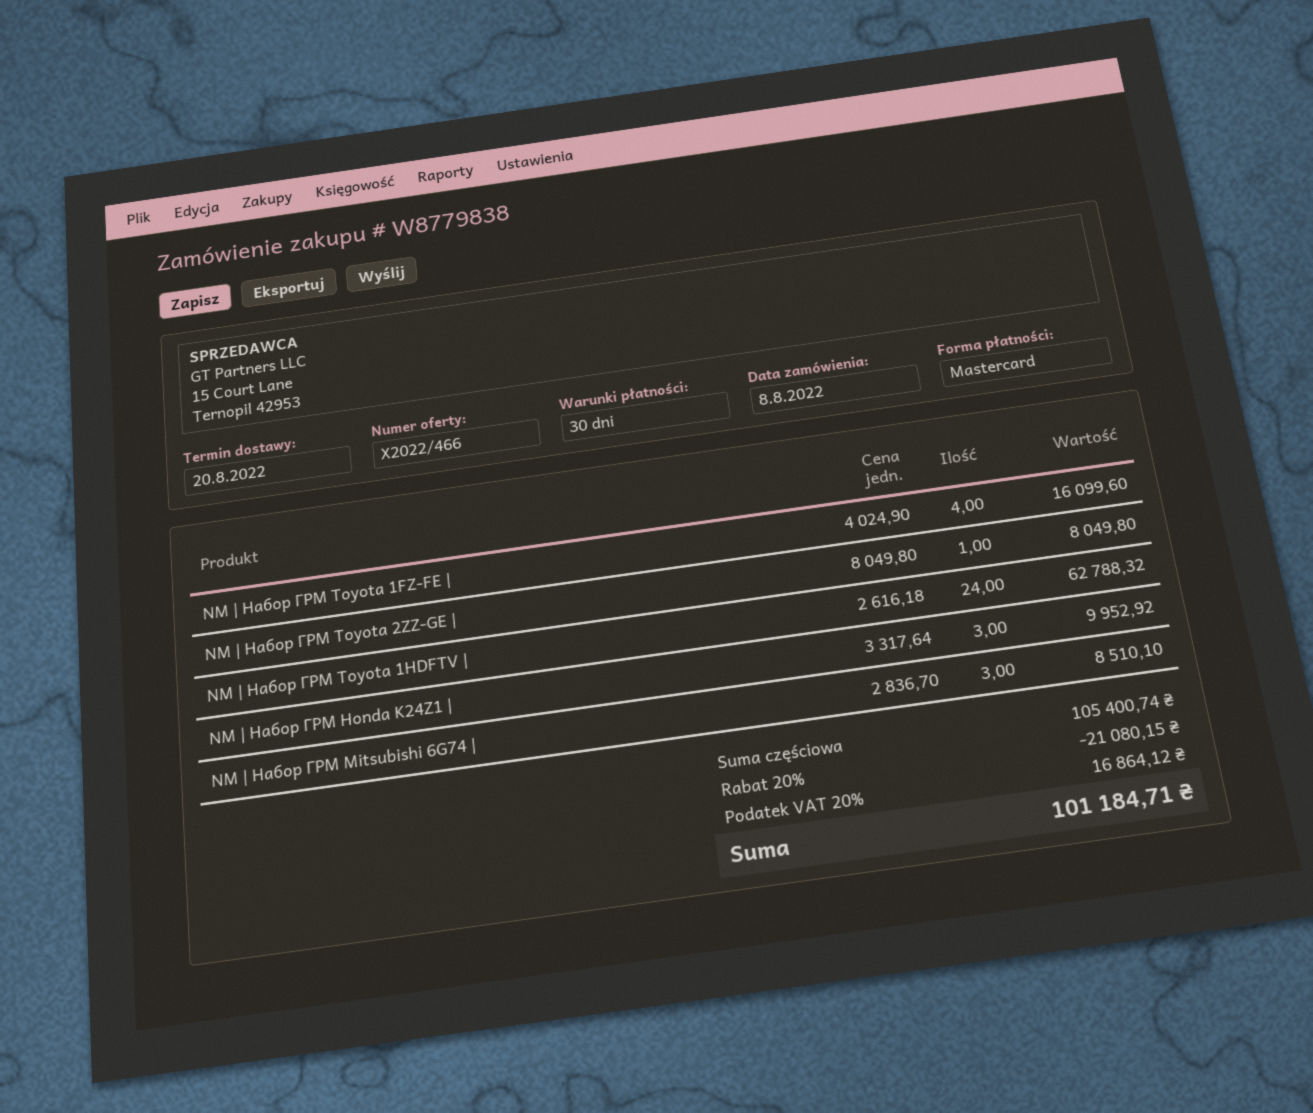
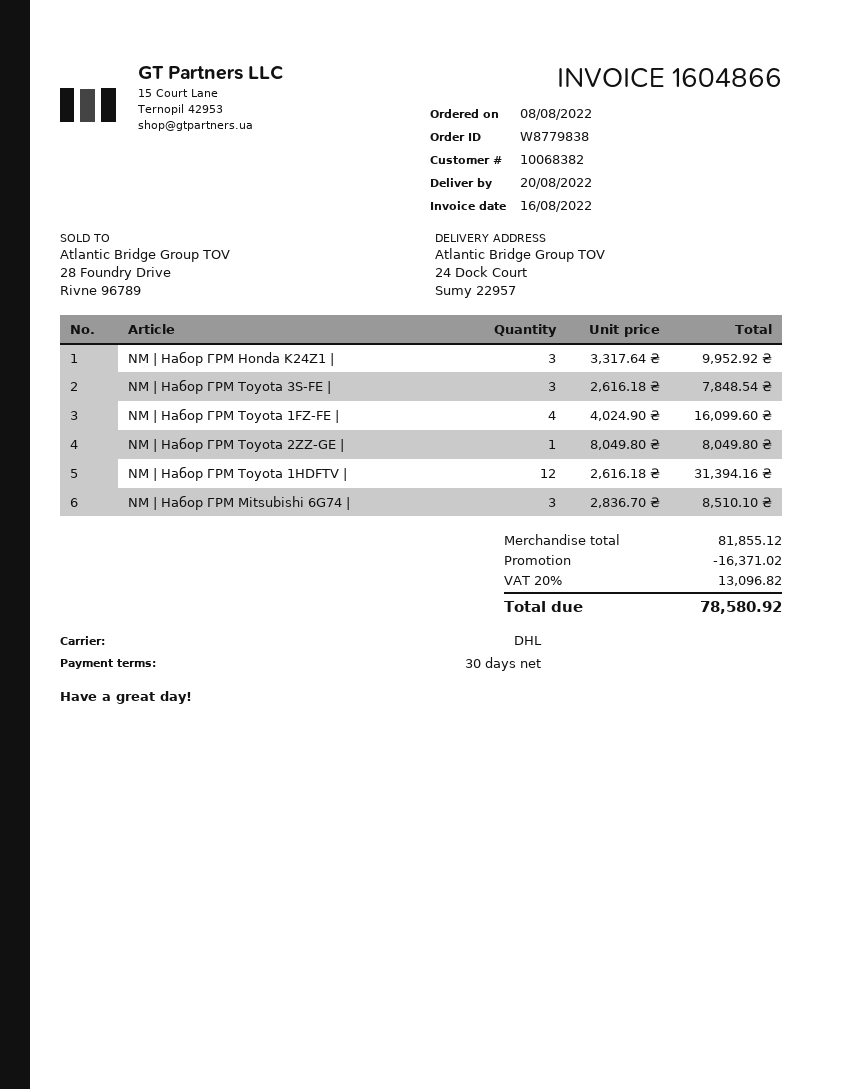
NM | Набор ГРМ Toyota 1HDFTV |: 24 x 2616.18 = 62788.32 -> 12 x 2616.18 = 31394.16
NM | Набор ГРМ Toyota 3S-FE |: none -> 3 x 2616.18 = 7848.54
subtotal: 105400.74 -> 81855.12
discount: 21080.15 -> 16371.02
tax: 20% = 16864.12 -> 20% = 13096.82
total: 101184.71 -> 78580.92

